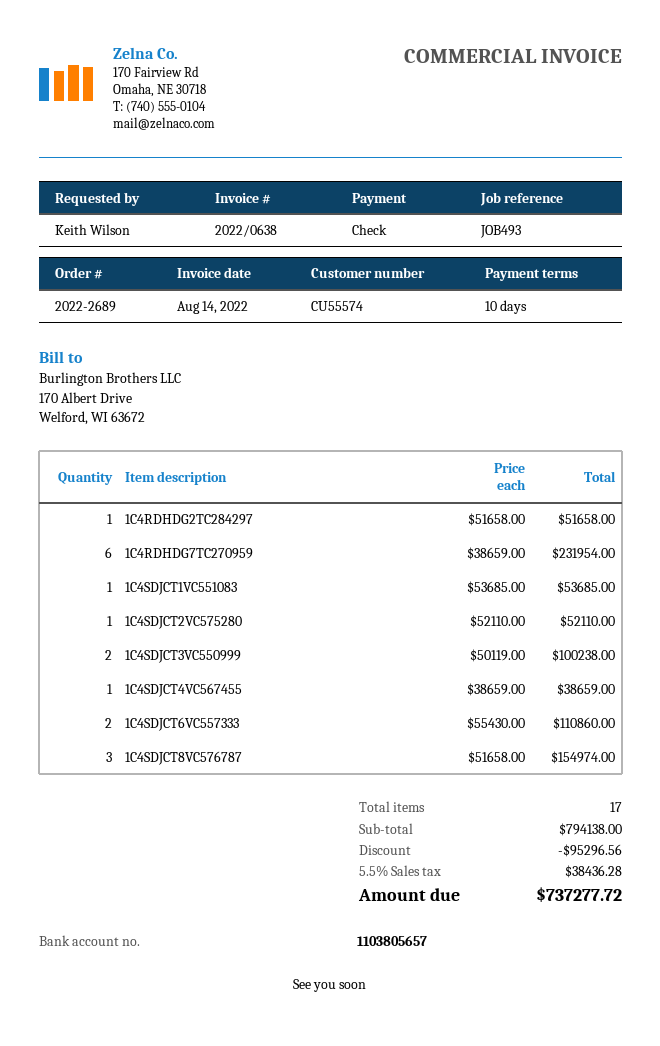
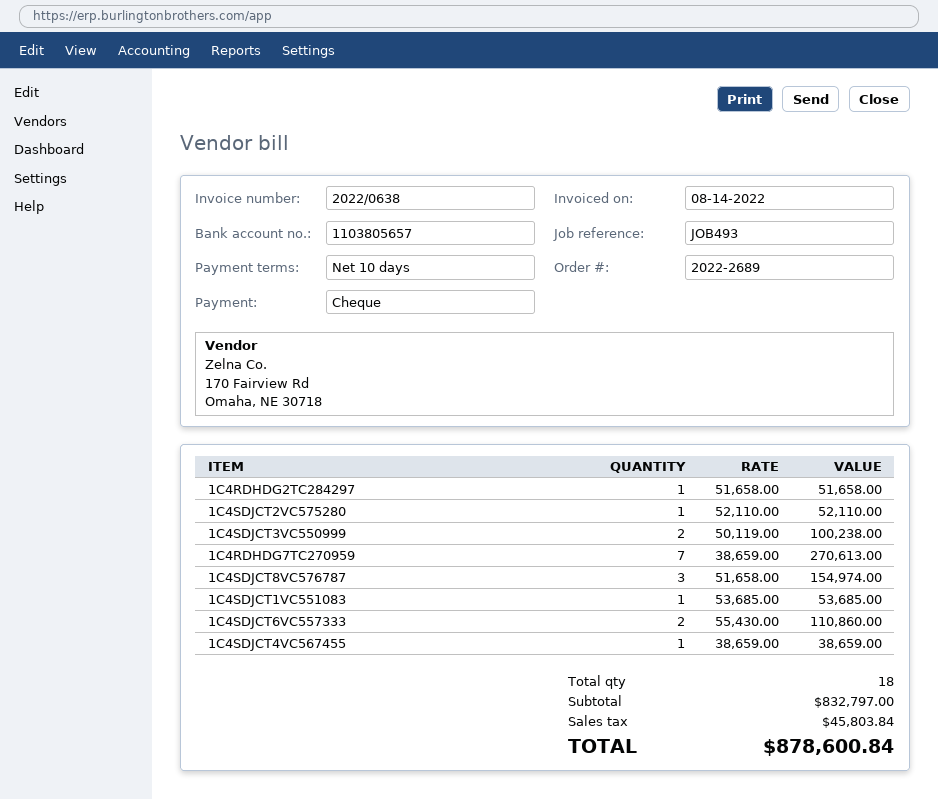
1C4RDHDG7TC270959: 6 x 38659.00 = 231954.00 -> 7 x 38659.00 = 270613.00
total quantity: 17 -> 18
subtotal: 794138.00 -> 832797.00
discount: 95296.56 -> none
tax: 38436.28 -> 45803.84
total: 737277.72 -> 878600.84

